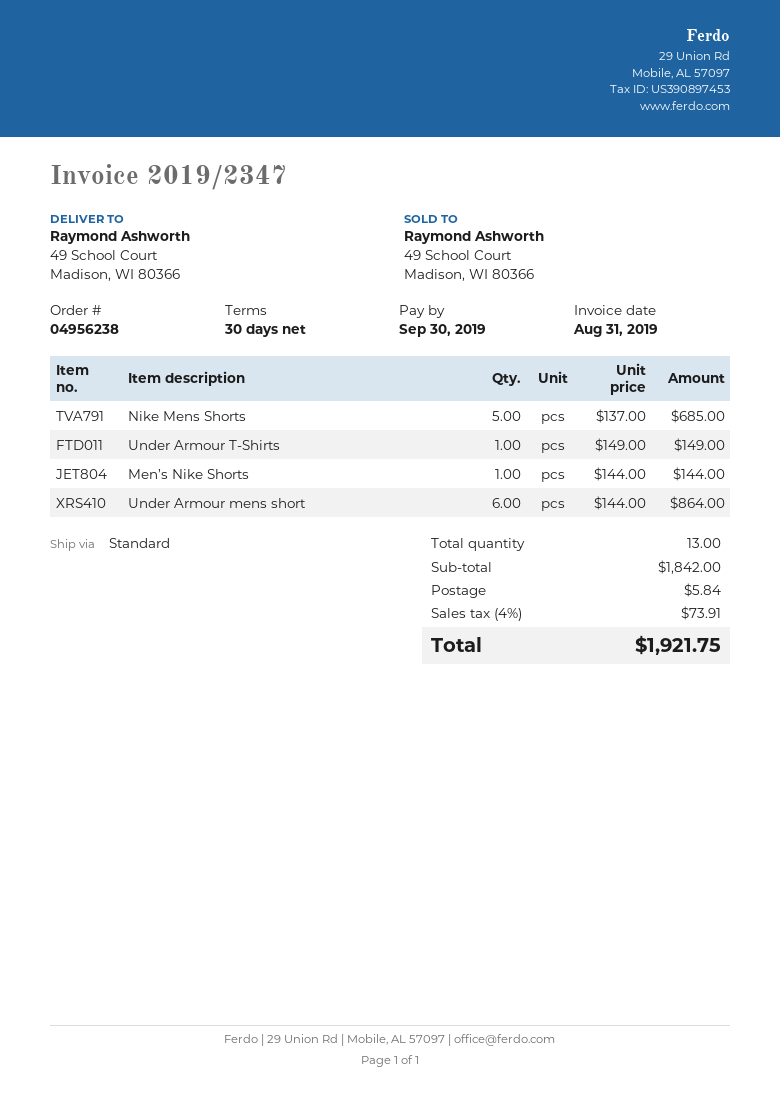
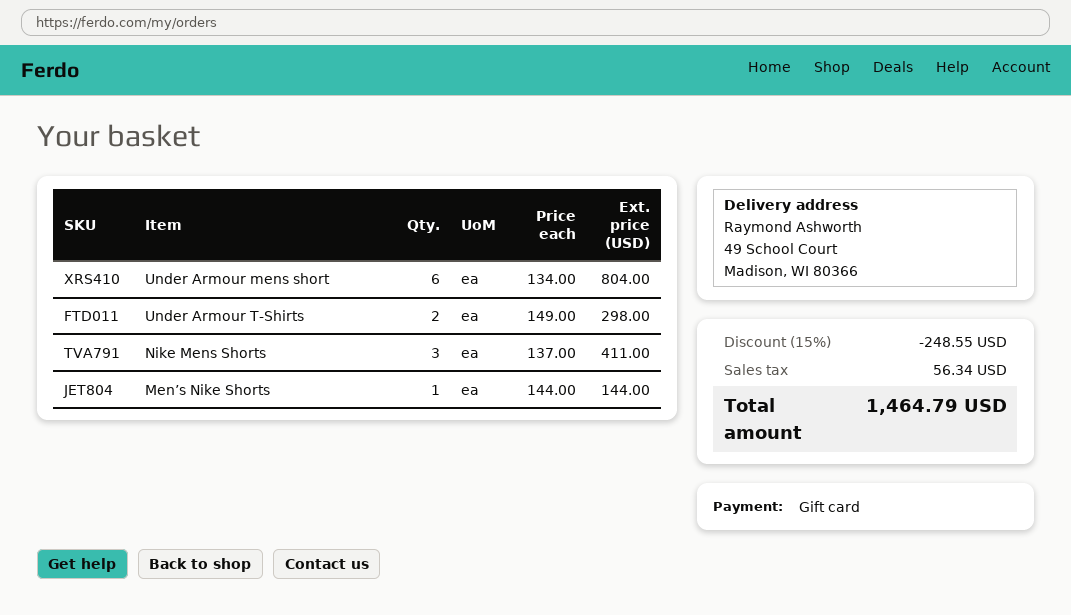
Nike Mens Shorts: 5 x 137.00 = 685.00 -> 3 x 137.00 = 411.00
Under Armour T-Shirts: 1 x 149.00 = 149.00 -> 2 x 149.00 = 298.00
Under Armour mens short: 6 x 144.00 = 864.00 -> 6 x 134.00 = 804.00
discount: none -> 15% = 248.55
shipping: 5.84 -> none
tax: 73.91 -> 56.34
total: 1921.75 -> 1464.79

